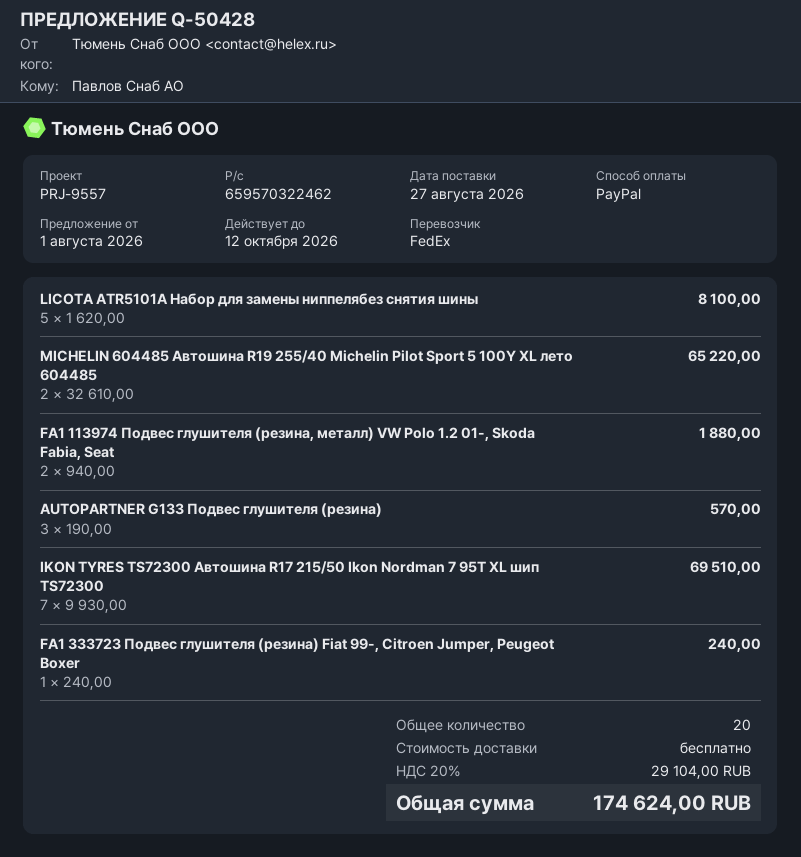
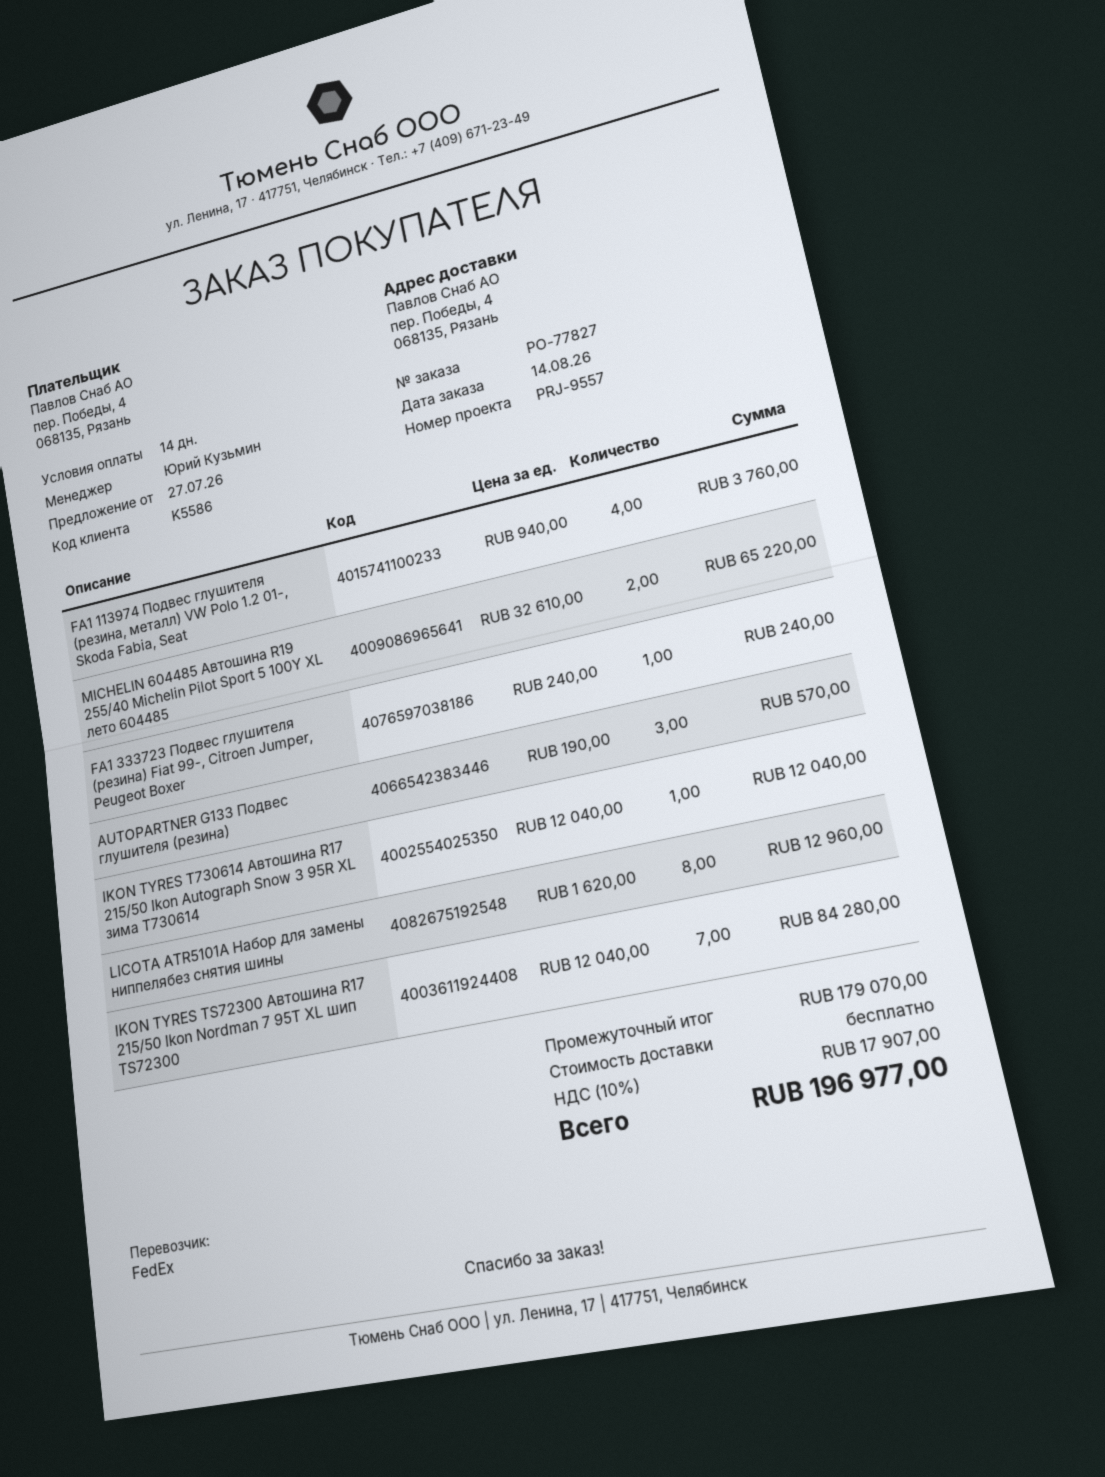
quote date: 2026-08-01 -> 2026-07-27
LICOTA ATR5101A Набор для замены ниппелябез снятия шины: 5 x 1620.00 = 8100.00 -> 8 x 1620.00 = 12960.00
FA1 113974 Подвес глушителя (резина, металл) VW Polo 1.2 01-, Skoda Fabia, Seat: 2 x 940.00 = 1880.00 -> 4 x 940.00 = 3760.00
IKON TYRES TS72300 Автошина R17 215/50 Ikon Nordman 7 95T XL шип TS72300: 7 x 9930.00 = 69510.00 -> 7 x 12040.00 = 84280.00
IKON TYRES T730614 Автошина R17 215/50 Ikon Autograph Snow 3 95R XL зима T730614: none -> 1 x 12040.00 = 12040.00
tax: 20% = 29104.00 -> 10% = 17907.00
total: 174624.00 -> 196977.00

